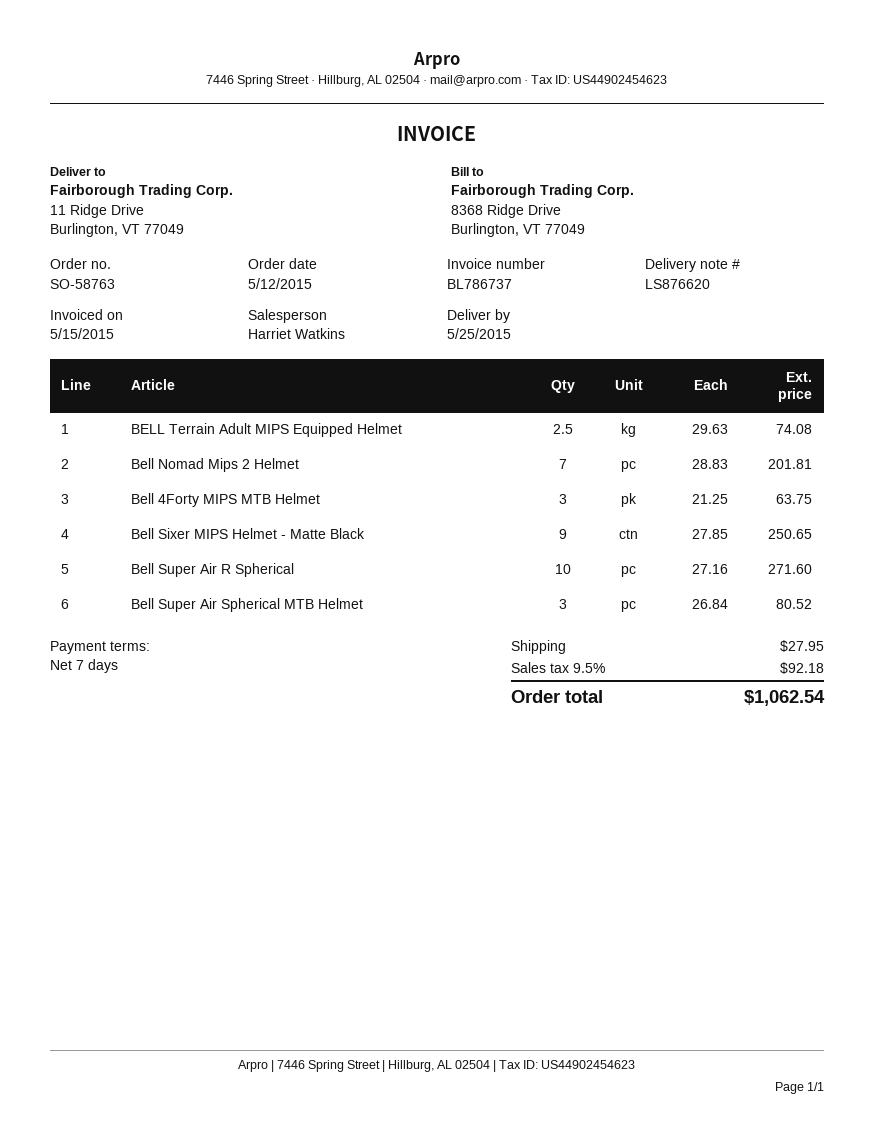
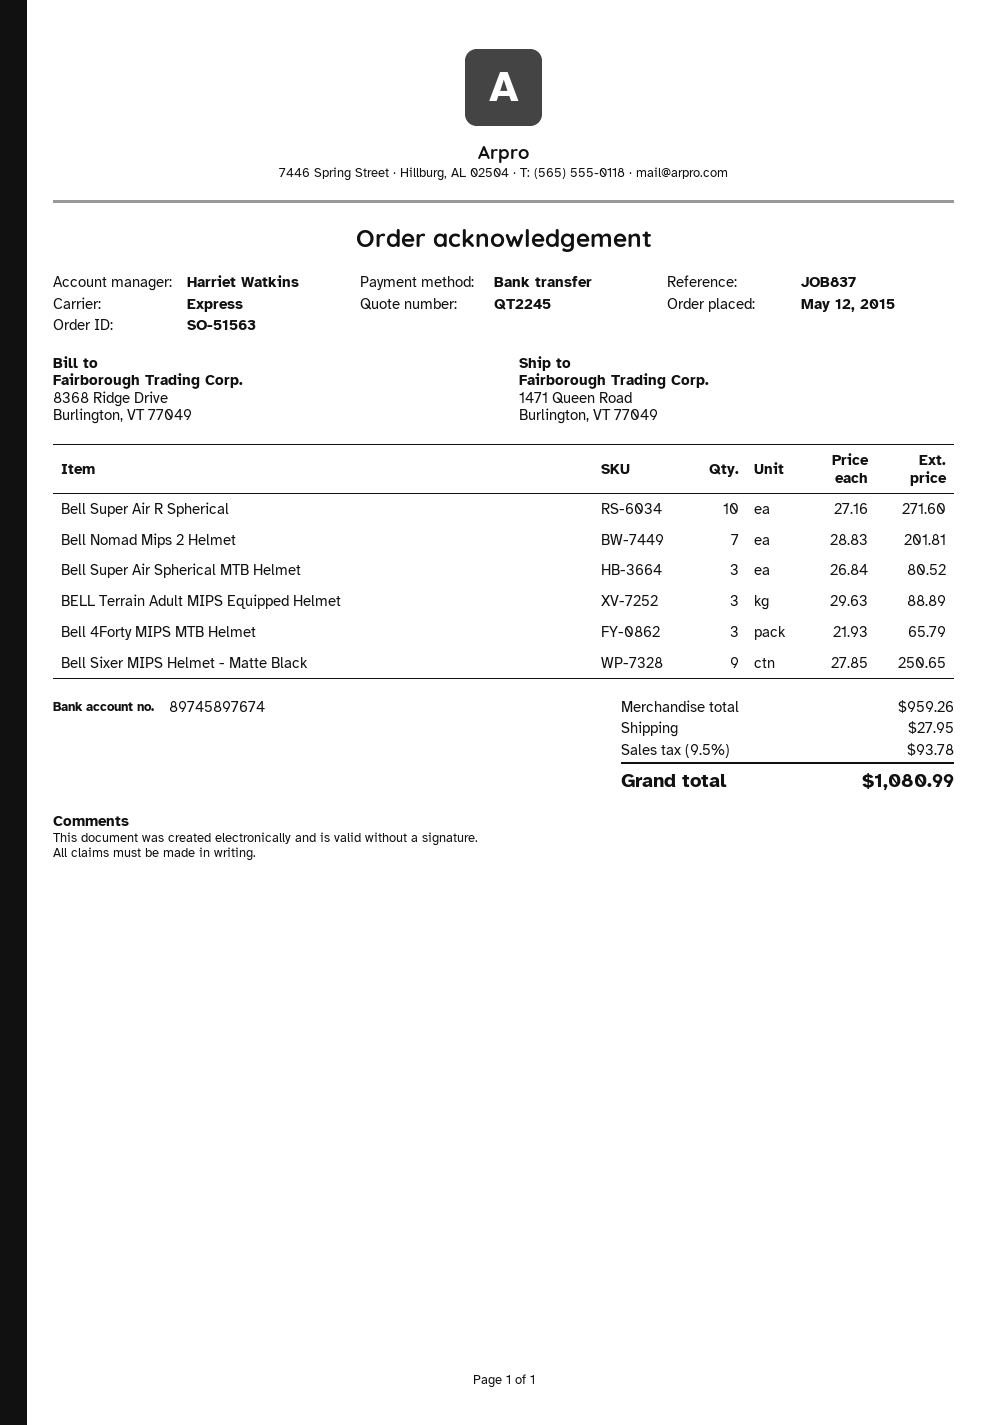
order number: SO-58763 -> SO-51563
ship to: 11 Ridge Drive, Burlington, VT 77049 -> 1471 Queen Road, Burlington, VT 77049
BELL Terrain Adult MIPS Equipped Helmet: 2.5 x 29.63 = 74.08 -> 3 x 29.63 = 88.89
Bell 4Forty MIPS MTB Helmet: 3 x 21.25 = 63.75 -> 3 x 21.93 = 65.79
tax: 9.5% = 92.18 -> 9.5% = 93.78
total: 1062.54 -> 1080.99

